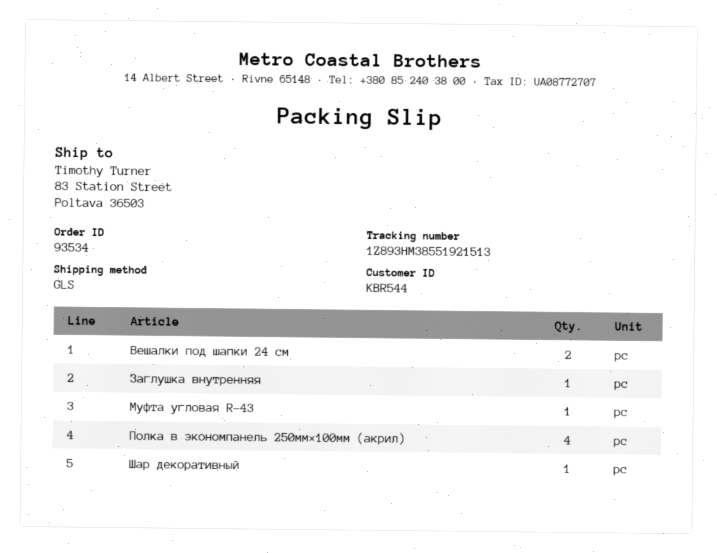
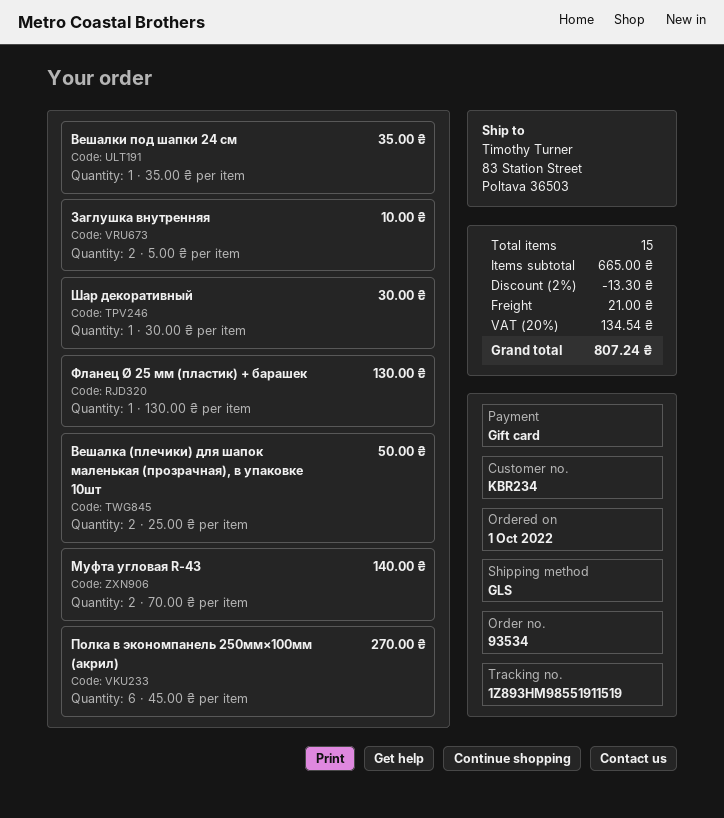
customer number: KBR544 -> KBR234
tracking number: 1Z893HM38551921513 -> 1Z893HM98551911519
Вешалки под шапки 24 см: 2 -> 1
Заглушка внутренняя: 1 -> 2
Муфта угловая R-43: 1 -> 2
Полка в экономпанель 250мм×100мм (акрил): 4 -> 6
Фланец Ø 25 мм (пластик) + барашек: none -> 1
Вешалка (плечики) для шапок маленькая (прозрачная), в упаковке 10шт: none -> 2

